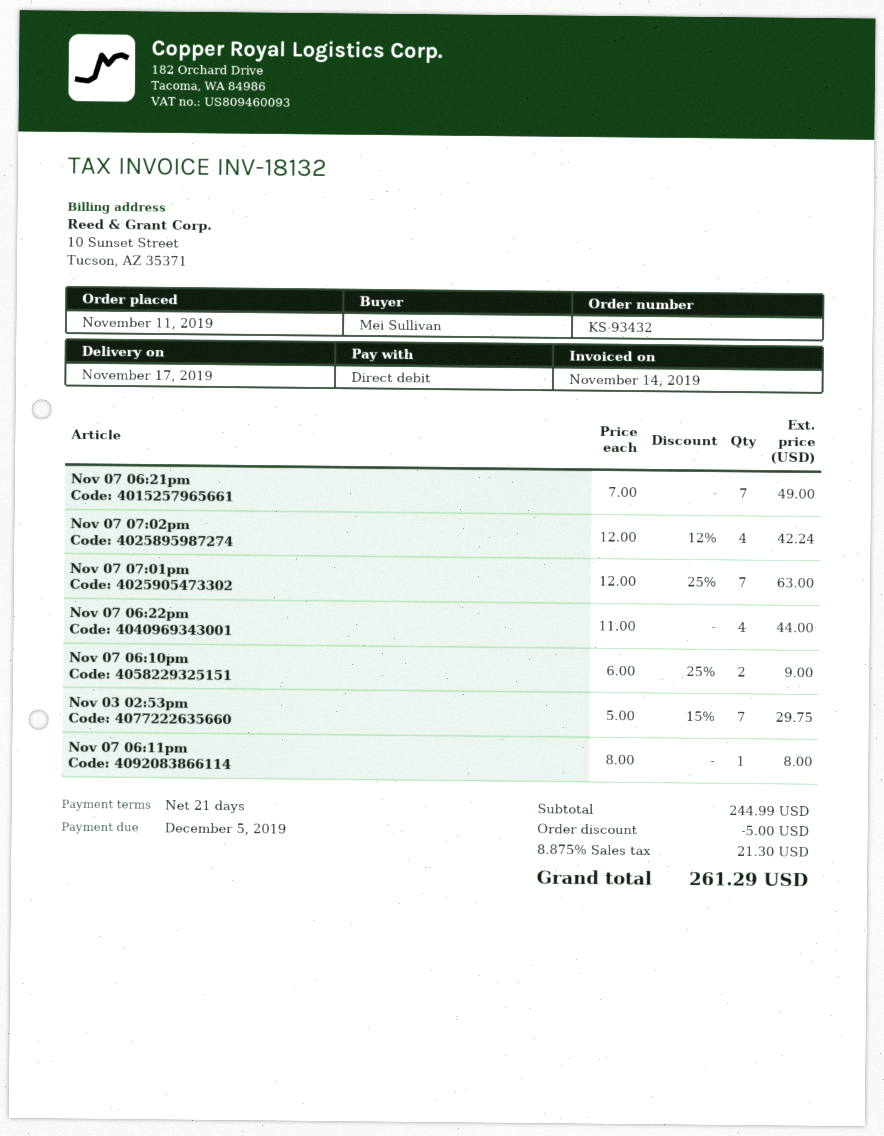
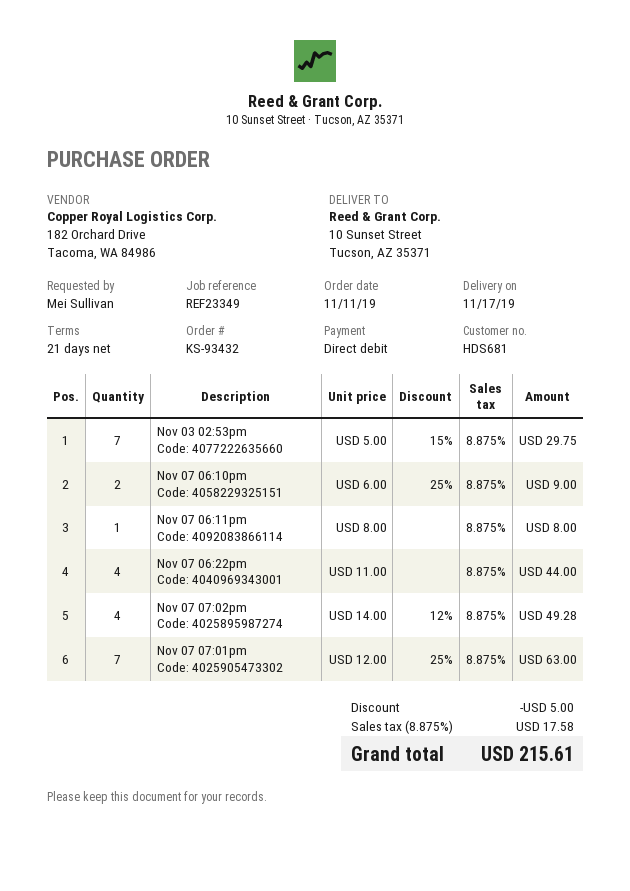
Nov 07 06:21pm: 7 x 7.00 = 49.00 -> none
Nov 07 07:02pm: 4 x 12.00 - 12% = 42.24 -> 4 x 14.00 - 12% = 49.28
tax: 8.875% = 21.30 -> 8.875% = 17.58
total: 261.29 -> 215.61

